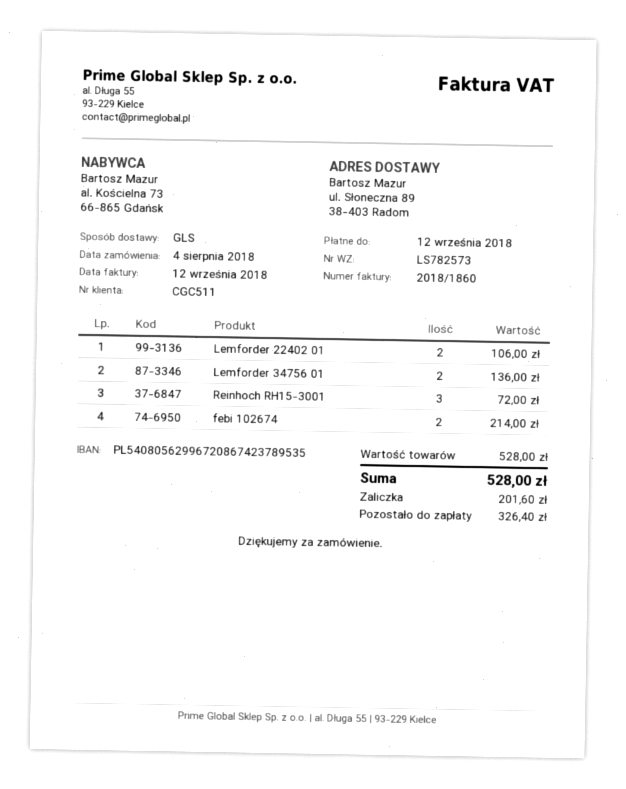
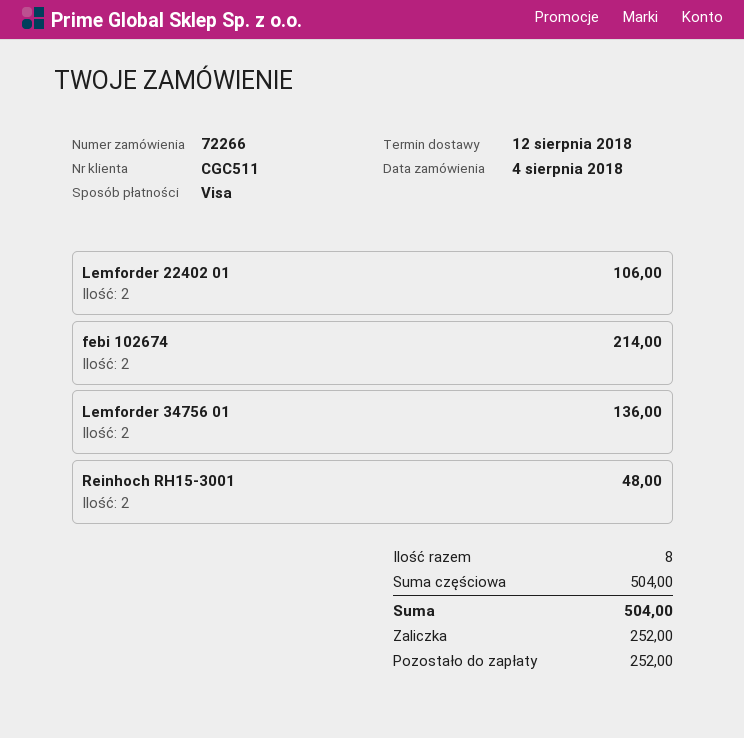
Reinhoch RH15-3001: 3 for 72.00 -> 2 for 48.00
subtotal: 528.00 -> 504.00
total: 528.00 -> 504.00
deposit: 201.60 -> 252.00
balance: 326.40 -> 252.00

